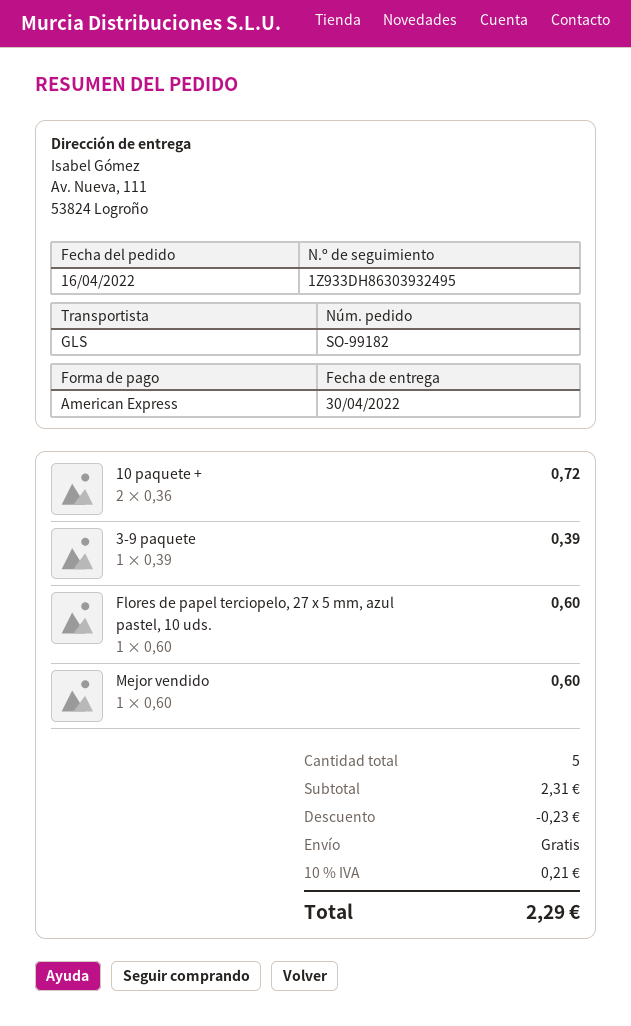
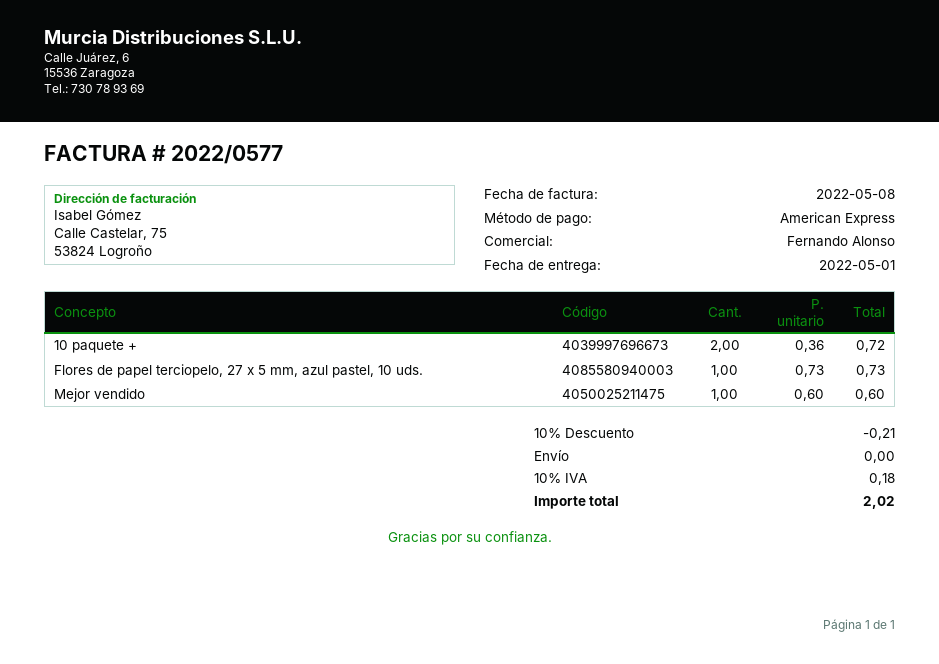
delivery date: 2022-04-30 -> 2022-05-01
3-9 paquete: 1 x 0.39 = 0.39 -> none
Flores de papel terciopelo, 27 x 5 mm, azul pastel, 10 uds.: 1 x 0.60 = 0.60 -> 1 x 0.73 = 0.73
discount: 0.23 -> 0.21
tax: 10% = 0.21 -> 10% = 0.18
total: 2.29 -> 2.02

